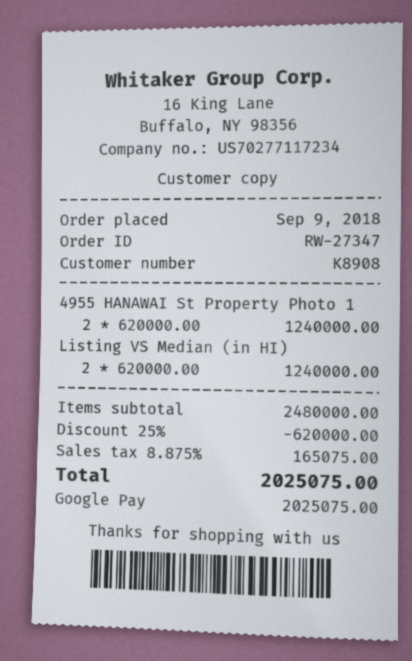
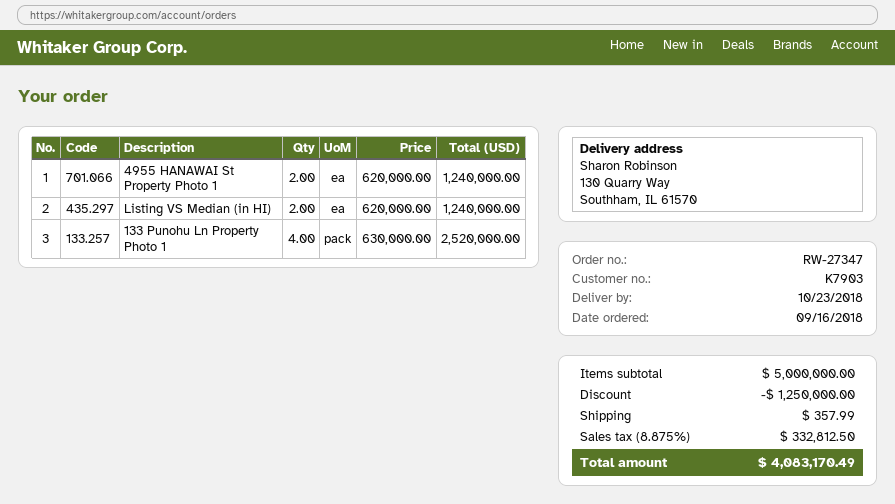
order date: 2018-09-09 -> 2018-09-16
customer number: K8908 -> K7903
133 Punohu Ln Property Photo 1: none -> 4 x 630000.00 = 2520000.00
subtotal: 2480000.00 -> 5000000.00
discount: 620000.00 -> 1250000.00
shipping: none -> 357.99
tax: 8.875% = 165075.00 -> 8.875% = 332812.50
total: 2025075.00 -> 4083170.49

